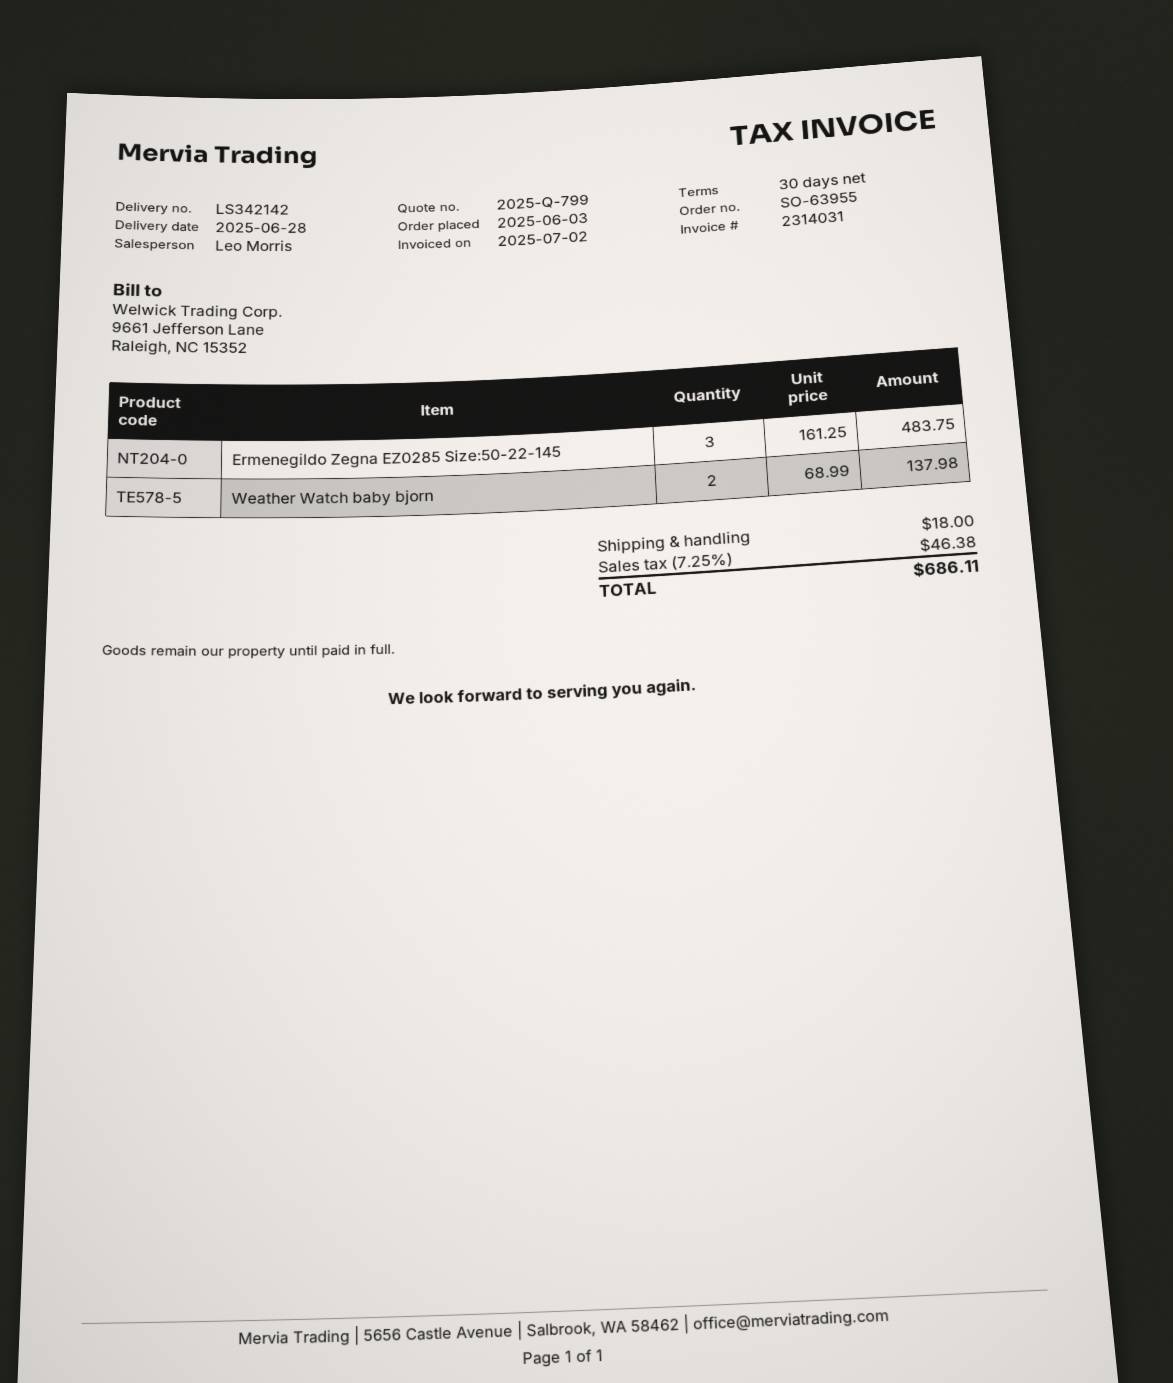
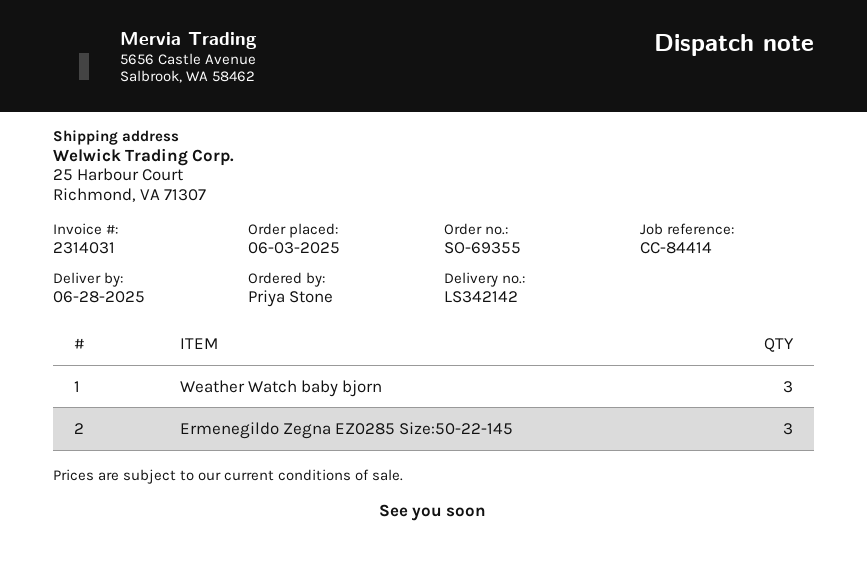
order number: SO-63955 -> SO-69355
Weather Watch baby bjorn: 2 -> 3

